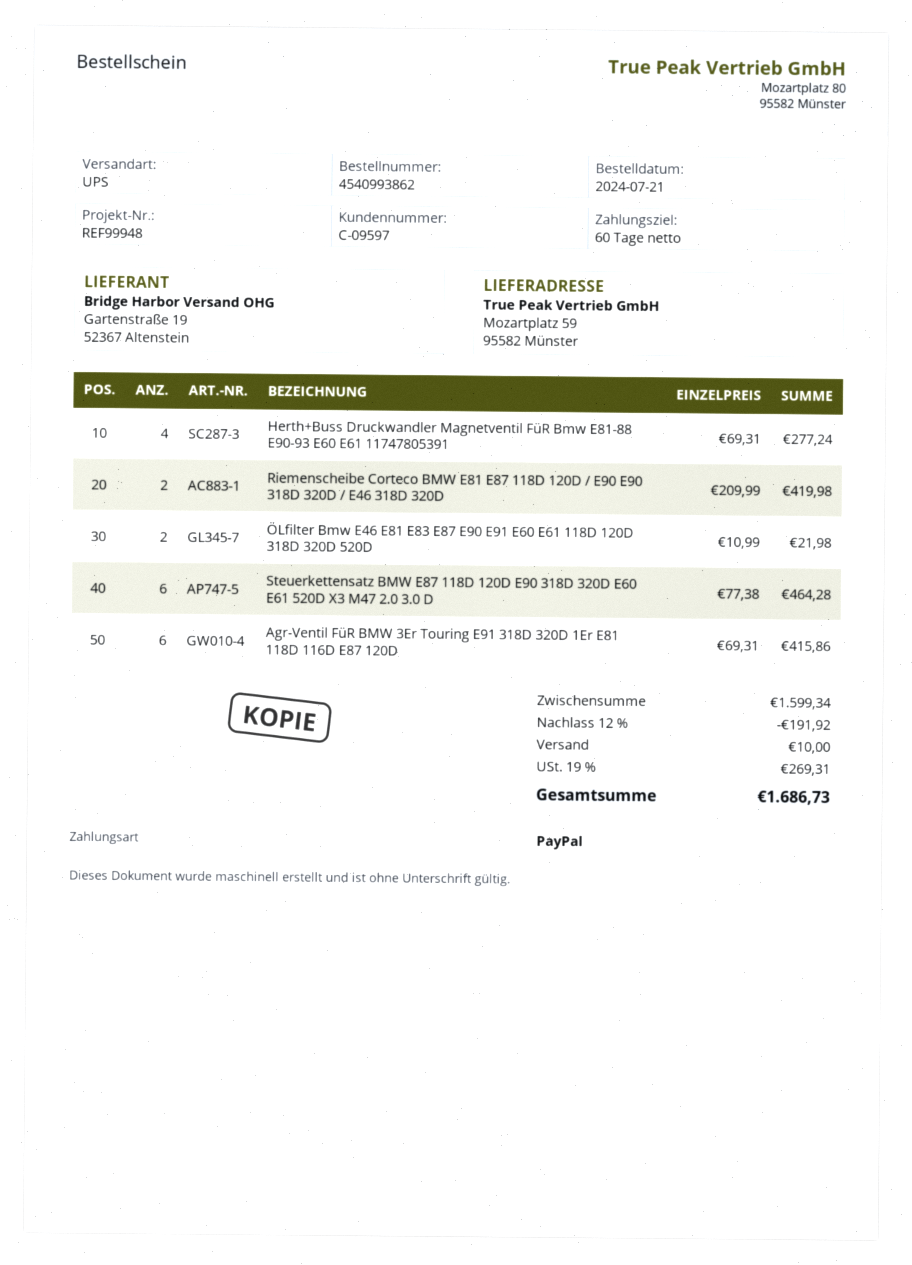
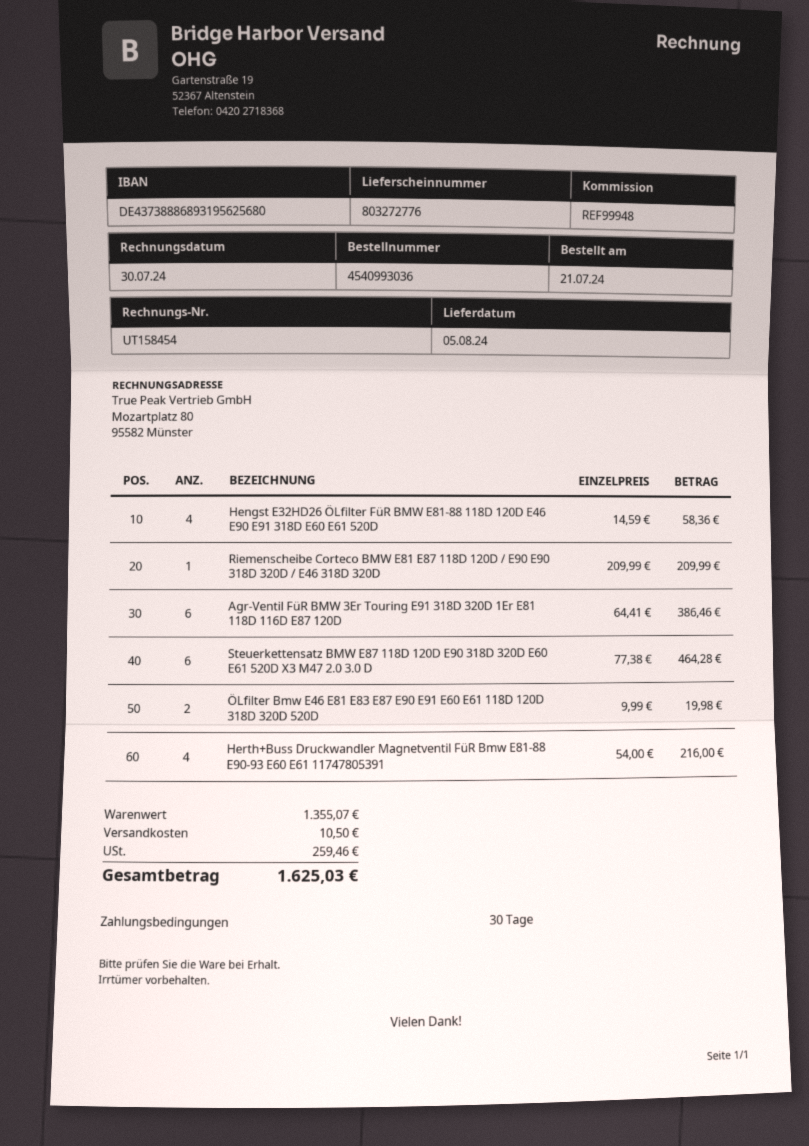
order number: 4540993862 -> 4540993036
payment terms: 60 days -> 30 days
Herth+Buss Druckwandler Magnetventil FüR Bmw E81-88 E90-93 E60 E61 11747805391: 4 x 69.31 = 277.24 -> 4 x 54.00 = 216.00
Riemenscheibe Corteco BMW E81 E87 118D 120D / E90 E90 318D 320D / E46 318D 320D: 2 x 209.99 = 419.98 -> 1 x 209.99 = 209.99
ÖLfilter Bmw E46 E81 E83 E87 E90 E91 E60 E61 118D 120D 318D 320D 520D: 2 x 10.99 = 21.98 -> 2 x 9.99 = 19.98
Agr-Ventil FüR BMW 3Er Touring E91 318D 320D 1Er E81 118D 116D E87 120D: 6 x 69.31 = 415.86 -> 6 x 64.41 = 386.46
Hengst E32HD26 ÖLfilter FüR BMW E81-88 118D 120D E46 E90 E91 318D E60 E61 520D: none -> 4 x 14.59 = 58.36
subtotal: 1599.34 -> 1355.07
discount: 12% = 191.92 -> none
shipping: 10.00 -> 10.50
tax: 269.31 -> 259.46
total: 1686.73 -> 1625.03

